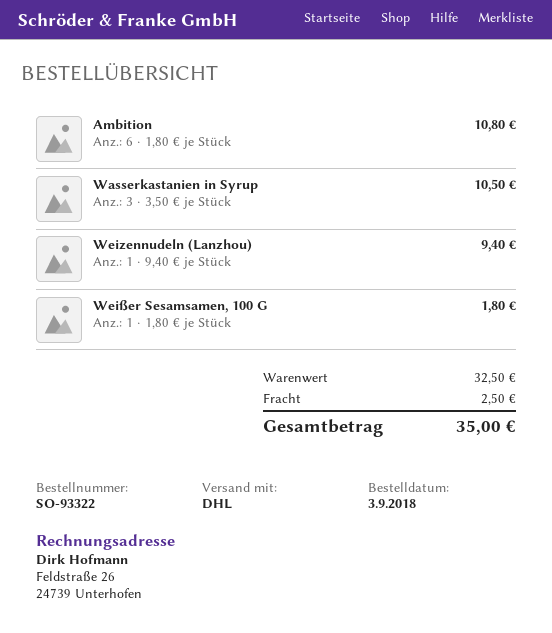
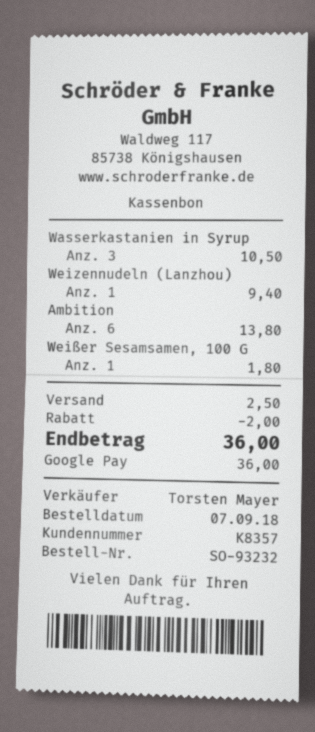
order number: SO-93322 -> SO-93232
order date: 2018-09-03 -> 2018-09-07
Ambition: 6 for 10.80 -> 6 for 13.80
discount: none -> 2.00
total: 35.00 -> 36.00

